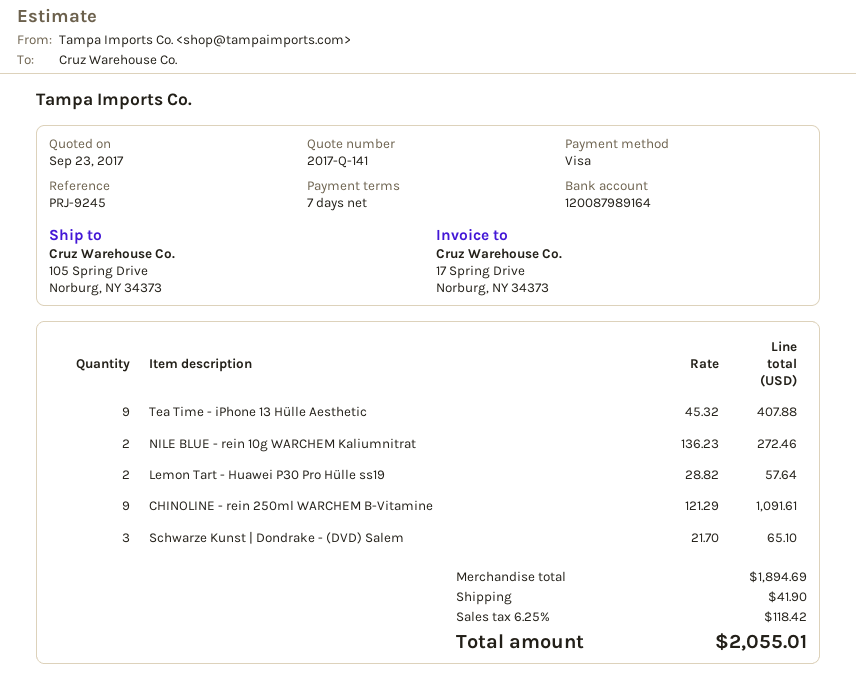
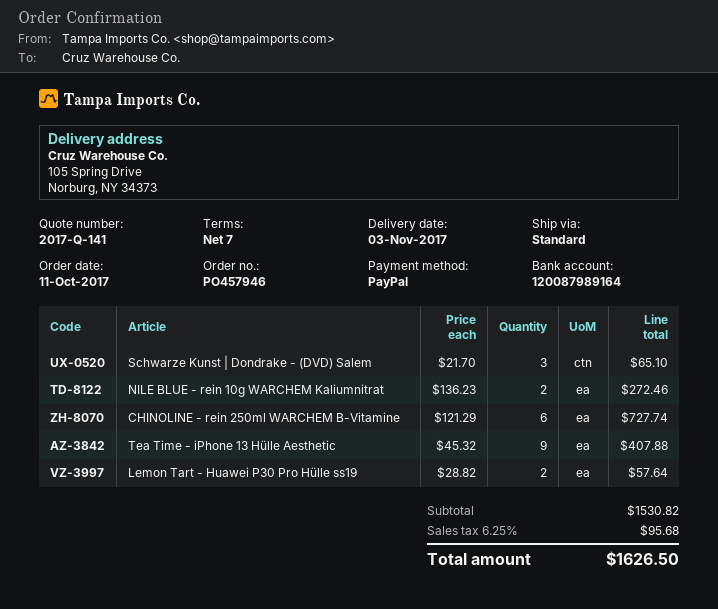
payment method: Visa -> PayPal
CHINOLINE - rein 250ml WARCHEM B-Vitamine: 9 x 121.29 = 1091.61 -> 6 x 121.29 = 727.74
subtotal: 1894.69 -> 1530.82
shipping: 41.90 -> none
tax: 6.25% = 118.42 -> 6.25% = 95.68
total: 2055.01 -> 1626.50

